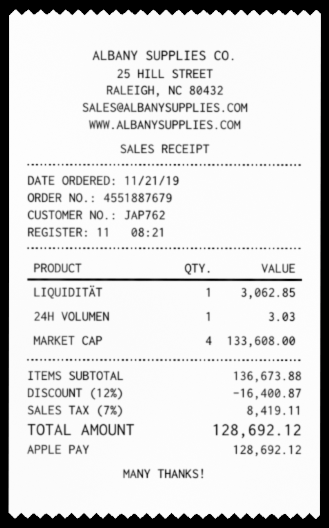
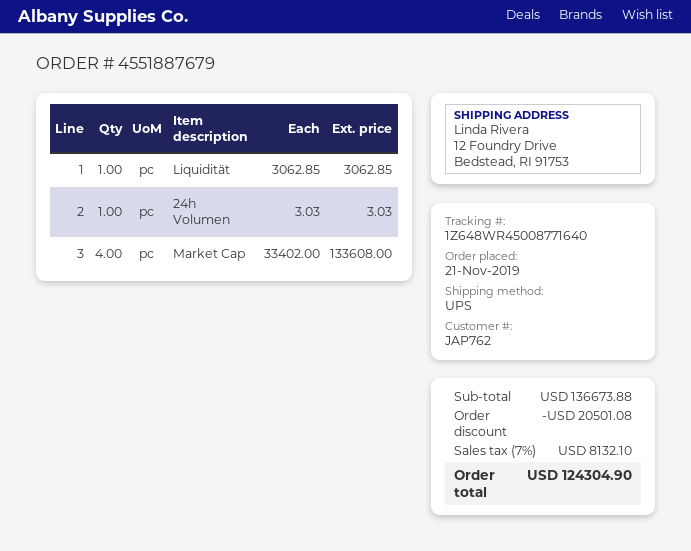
discount: 16400.87 -> 20501.08
tax: 7% = 8419.11 -> 7% = 8132.10
total: 128692.12 -> 124304.90

